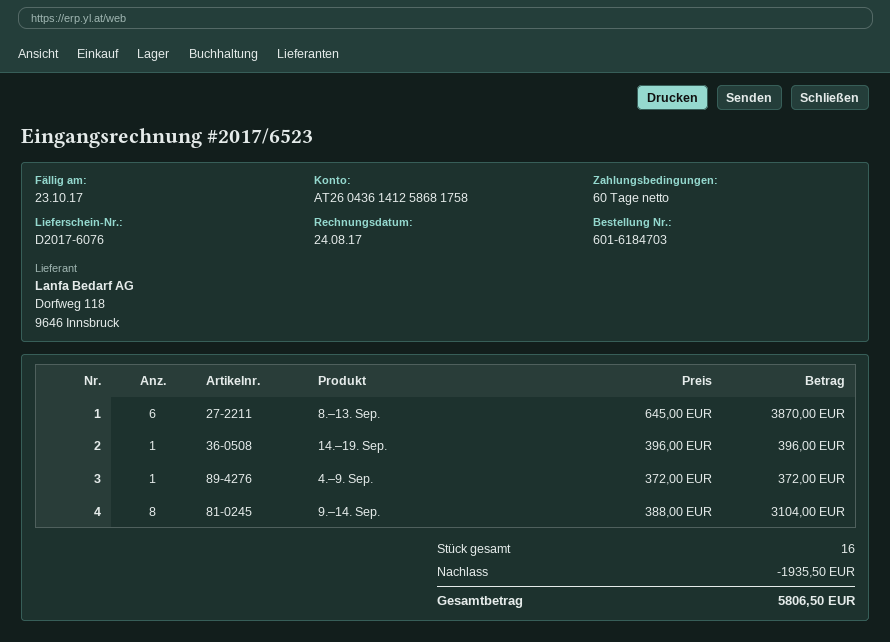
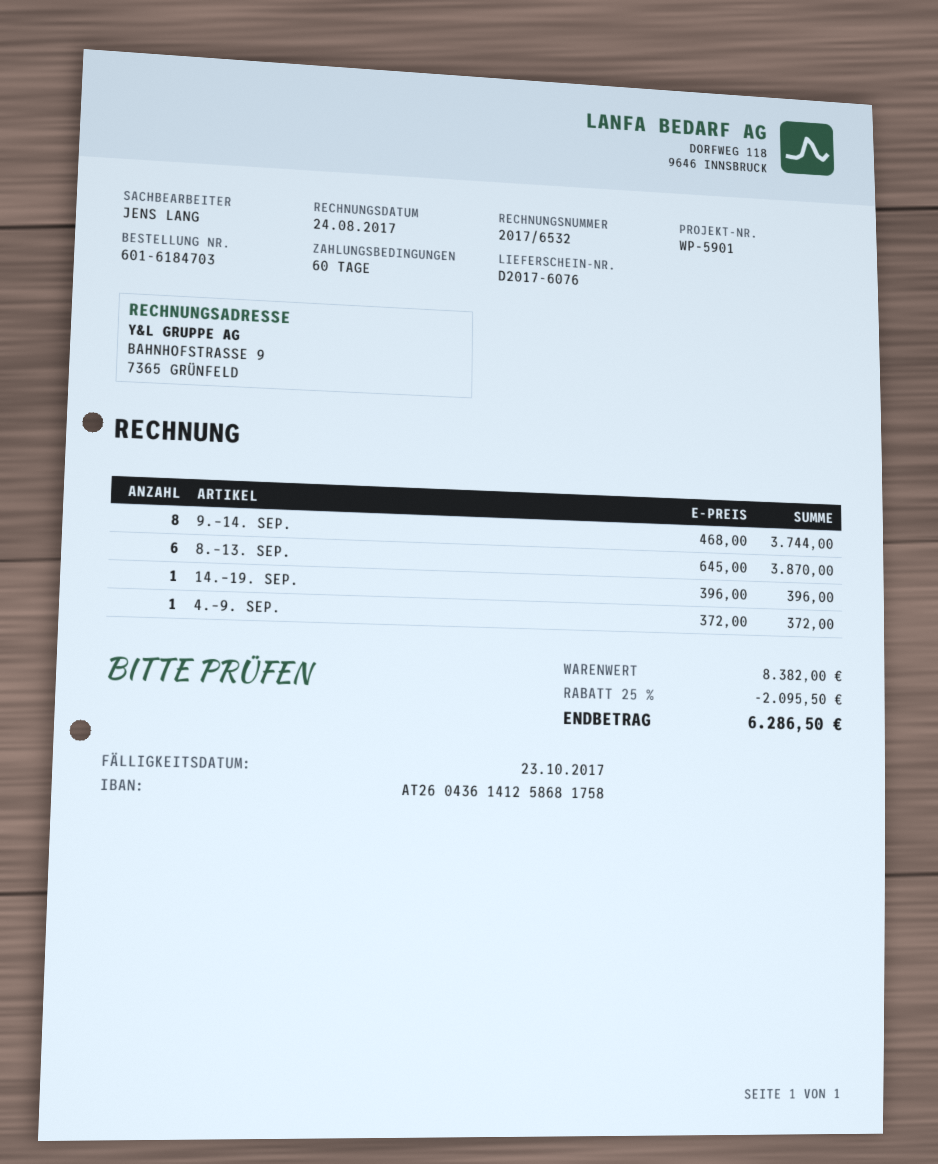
invoice number: 2017/6523 -> 2017/6532
9.–14. Sep.: 8 x 388.00 = 3104.00 -> 8 x 468.00 = 3744.00
discount: 1935.50 -> 2095.50
total: 5806.50 -> 6286.50

